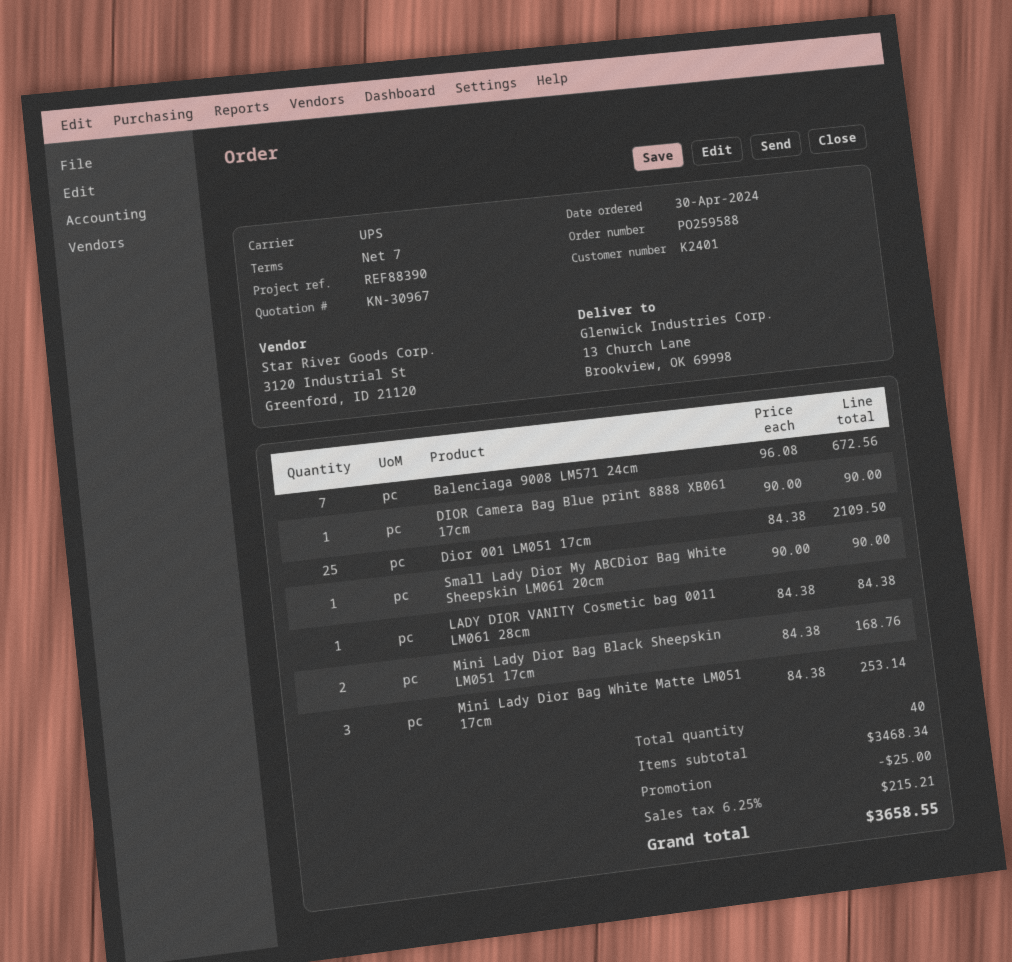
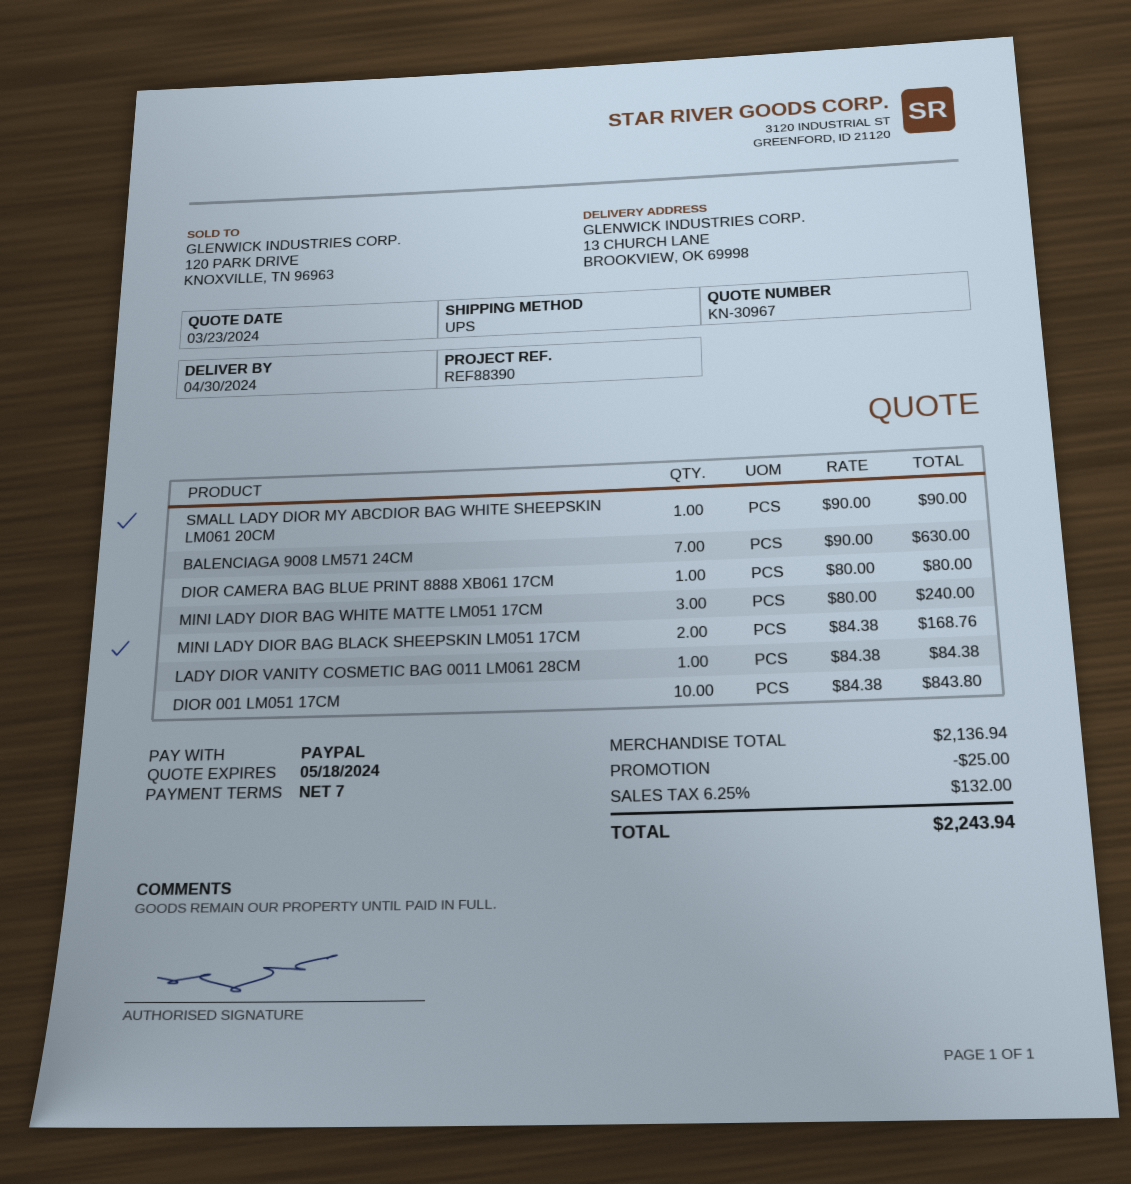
Balenciaga 9008 LM571 24cm: 7 x 96.08 = 672.56 -> 7 x 90.00 = 630.00
DIOR Camera Bag Blue print 8888 XB061 17cm: 1 x 90.00 = 90.00 -> 1 x 80.00 = 80.00
Dior 001 LM051 17cm: 25 x 84.38 = 2109.50 -> 10 x 84.38 = 843.80
Mini Lady Dior Bag White Matte LM051 17cm: 3 x 84.38 = 253.14 -> 3 x 80.00 = 240.00
subtotal: 3468.34 -> 2136.94
tax: 6.25% = 215.21 -> 6.25% = 132.00
total: 3658.55 -> 2243.94

